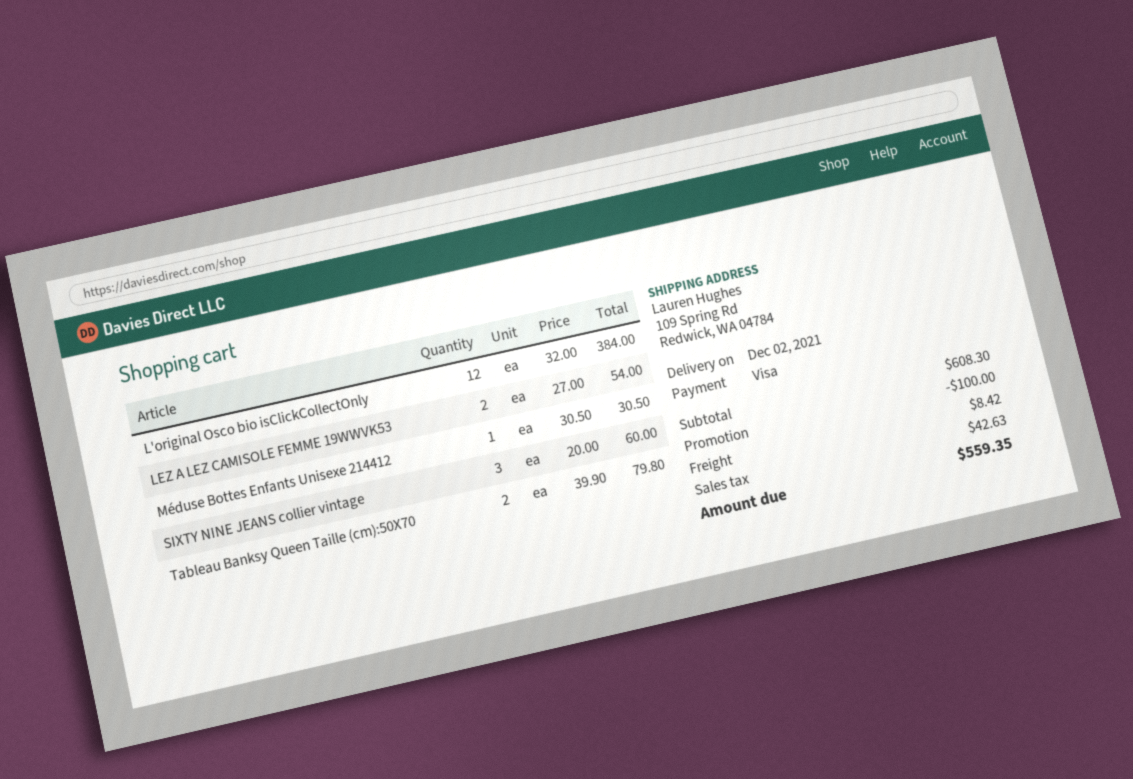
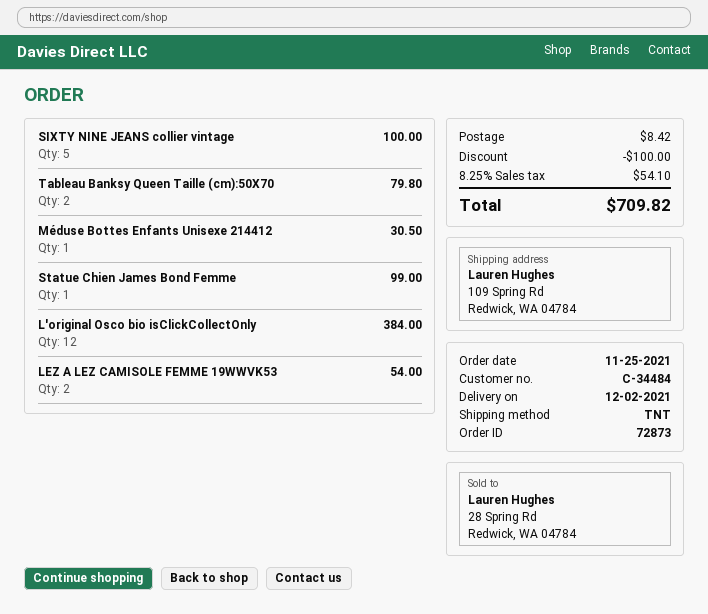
SIXTY NINE JEANS collier vintage: 3 for 60.00 -> 5 for 100.00
Statue Chien James Bond Femme: none -> 1 for 99.00
tax: 42.63 -> 54.10
total: 559.35 -> 709.82

